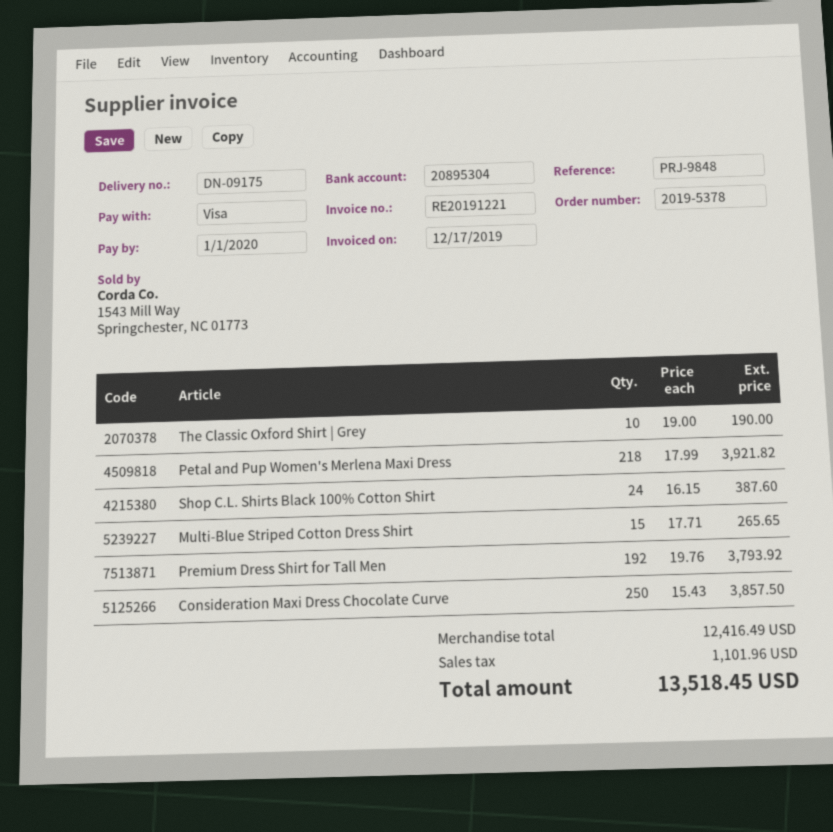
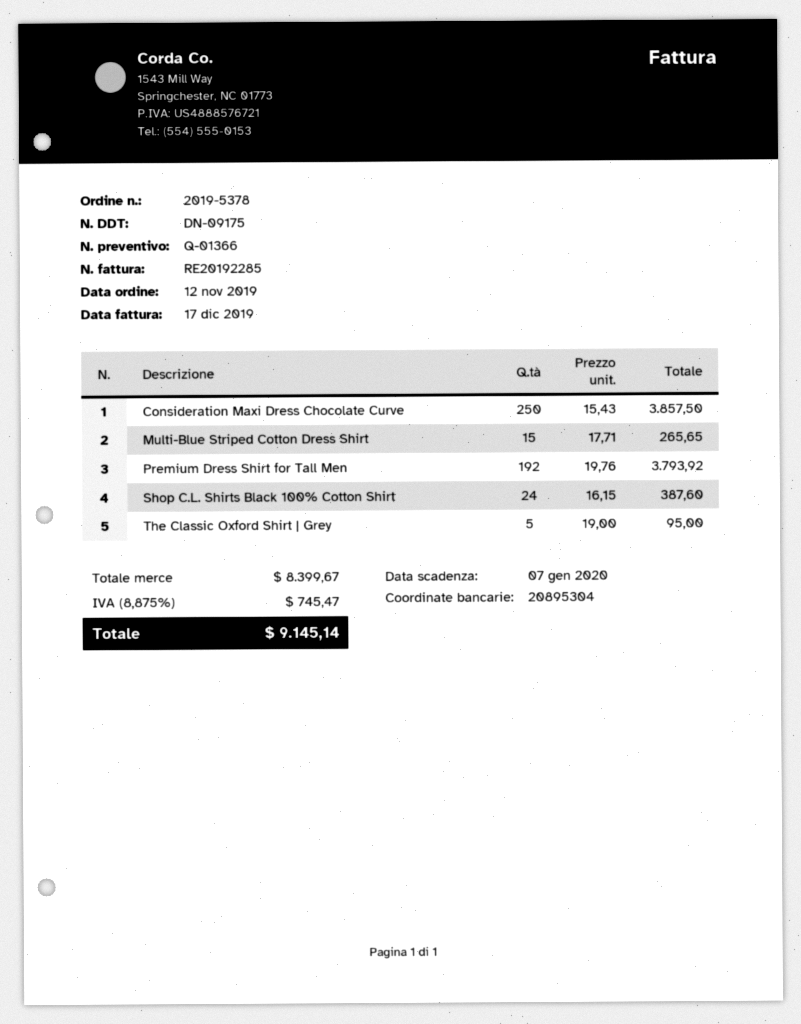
invoice number: RE20191221 -> RE20192285
due date: 2020-01-01 -> 2020-01-07
The Classic Oxford Shirt | Grey: 10 x 19.00 = 190.00 -> 5 x 19.00 = 95.00
Petal and Pup Women's Merlena Maxi Dress: 218 x 17.99 = 3921.82 -> none
subtotal: 12416.49 -> 8399.67
tax: 1101.96 -> 745.47
total: 13518.45 -> 9145.14

